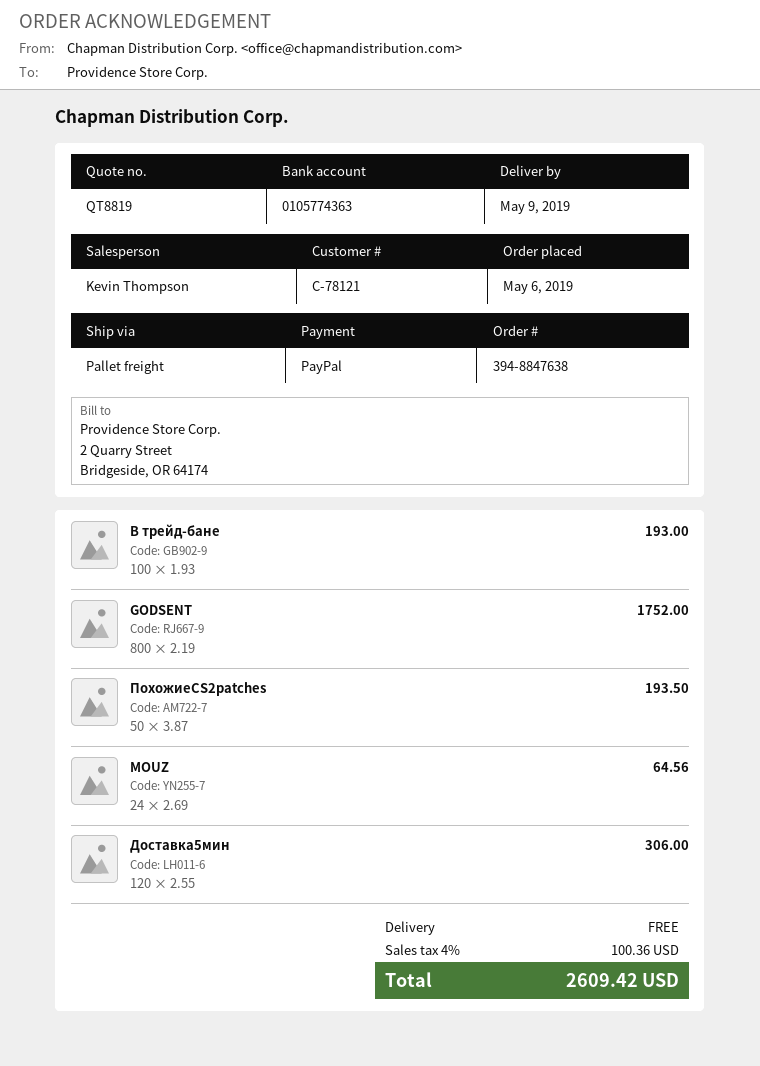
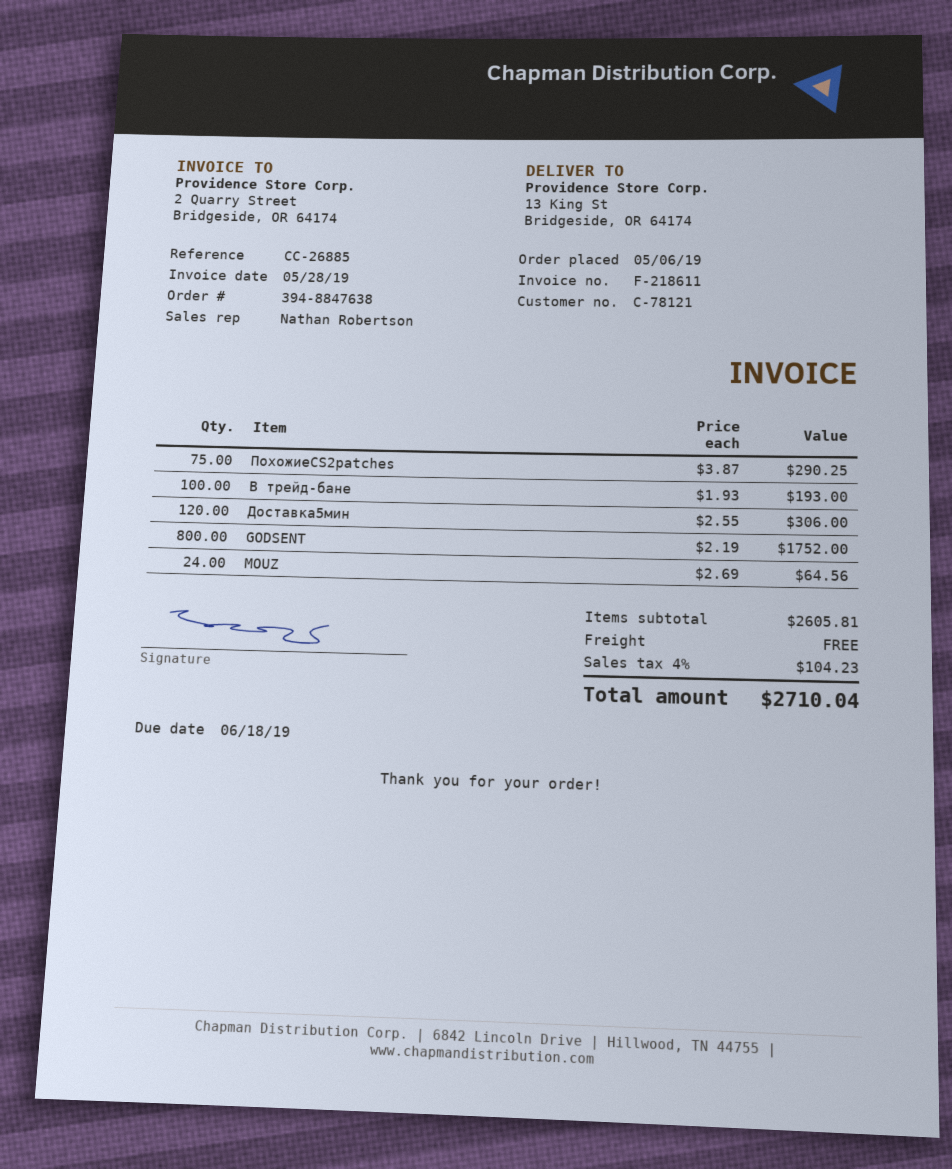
sales rep: Kevin Thompson -> Nathan Robertson
ПохожиеCS2patches: 50 x 3.87 = 193.50 -> 75 x 3.87 = 290.25
tax: 4% = 100.36 -> 4% = 104.23
total: 2609.42 -> 2710.04

